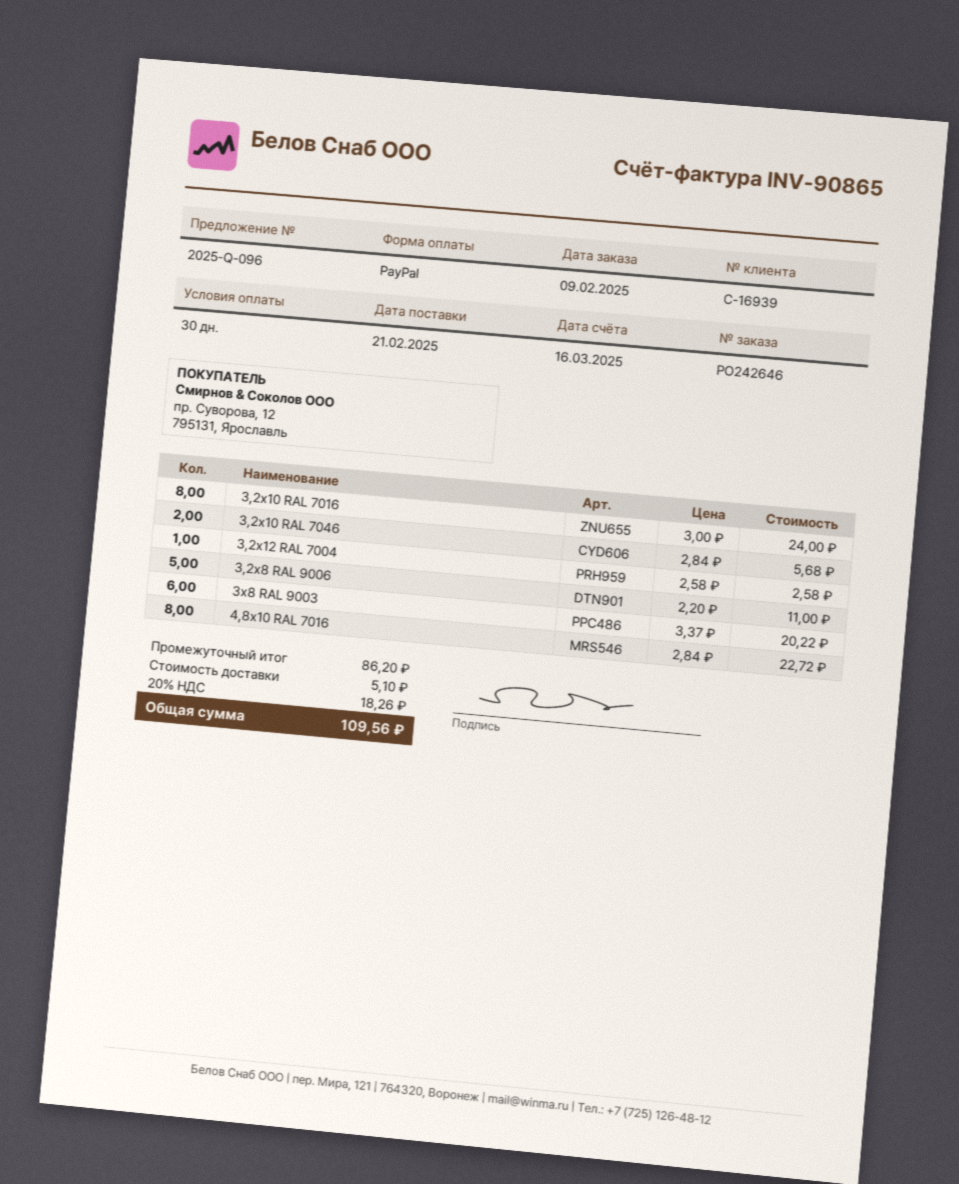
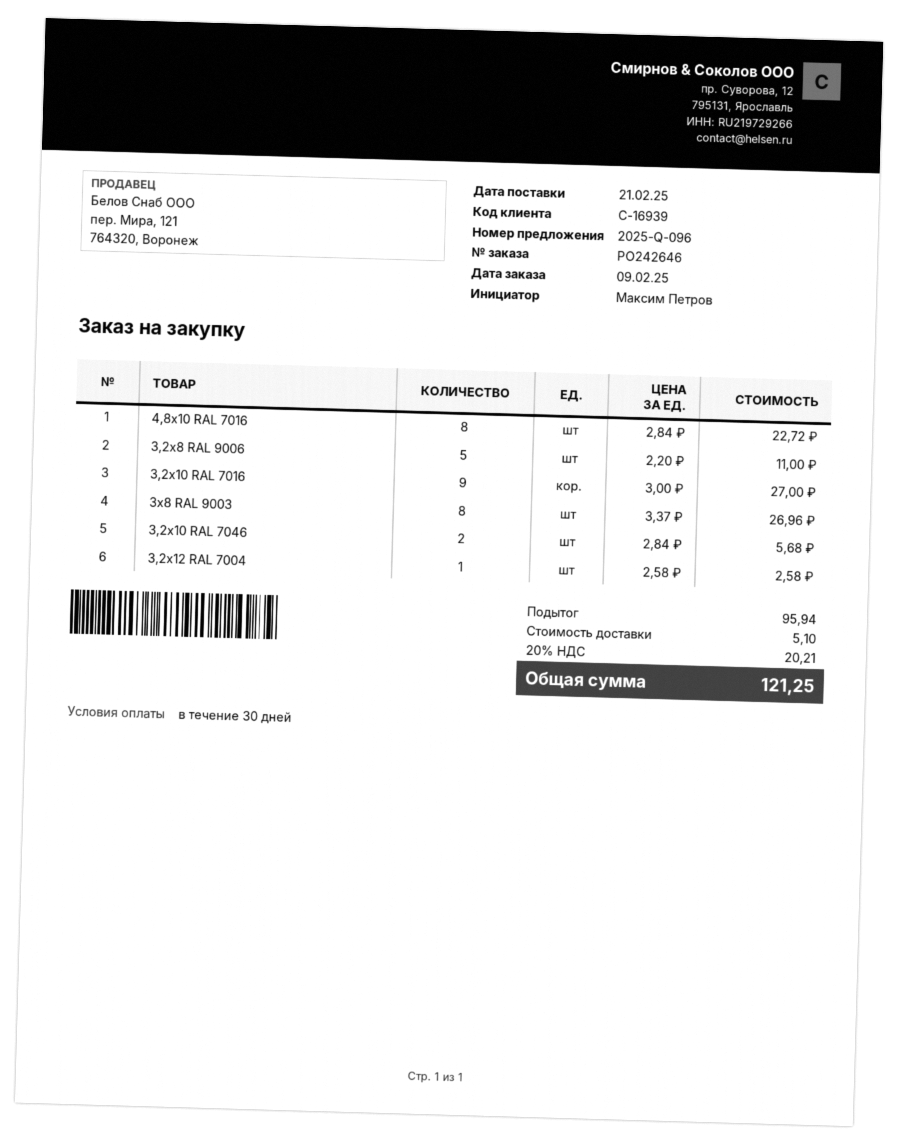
3,2x10 RAL 7016: 8 x 3.00 = 24.00 -> 9 x 3.00 = 27.00
3х8 RAL 9003: 6 x 3.37 = 20.22 -> 8 x 3.37 = 26.96
subtotal: 86.20 -> 95.94
tax: 20% = 18.26 -> 20% = 20.21
total: 109.56 -> 121.25

